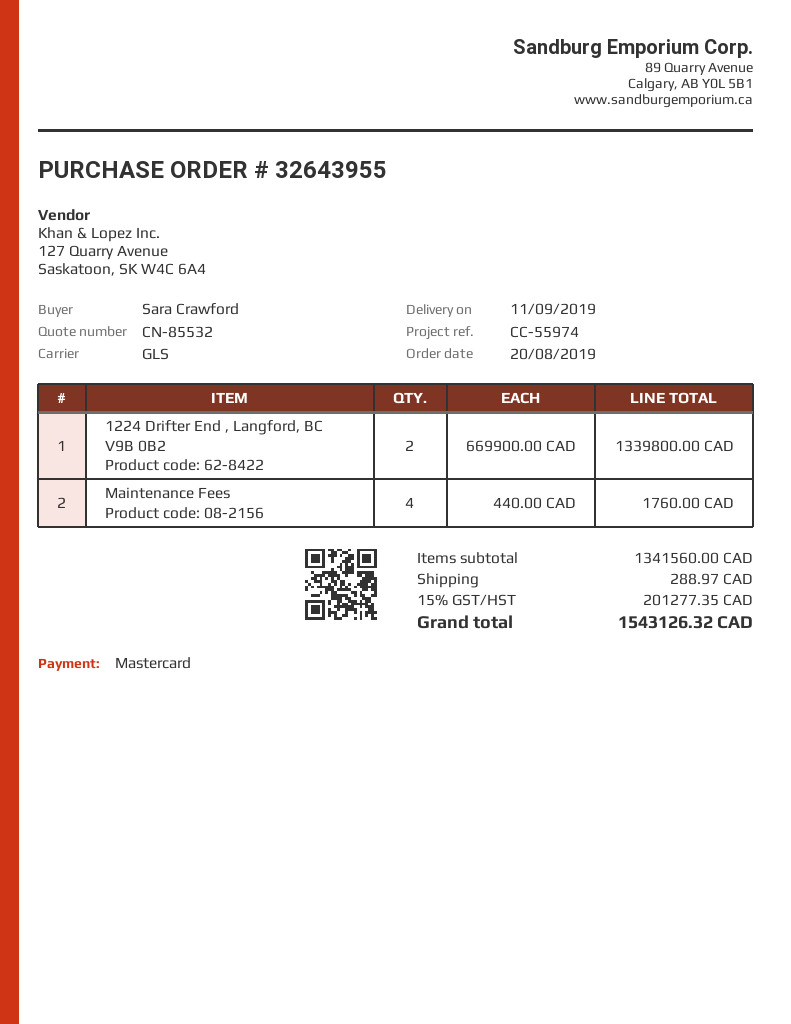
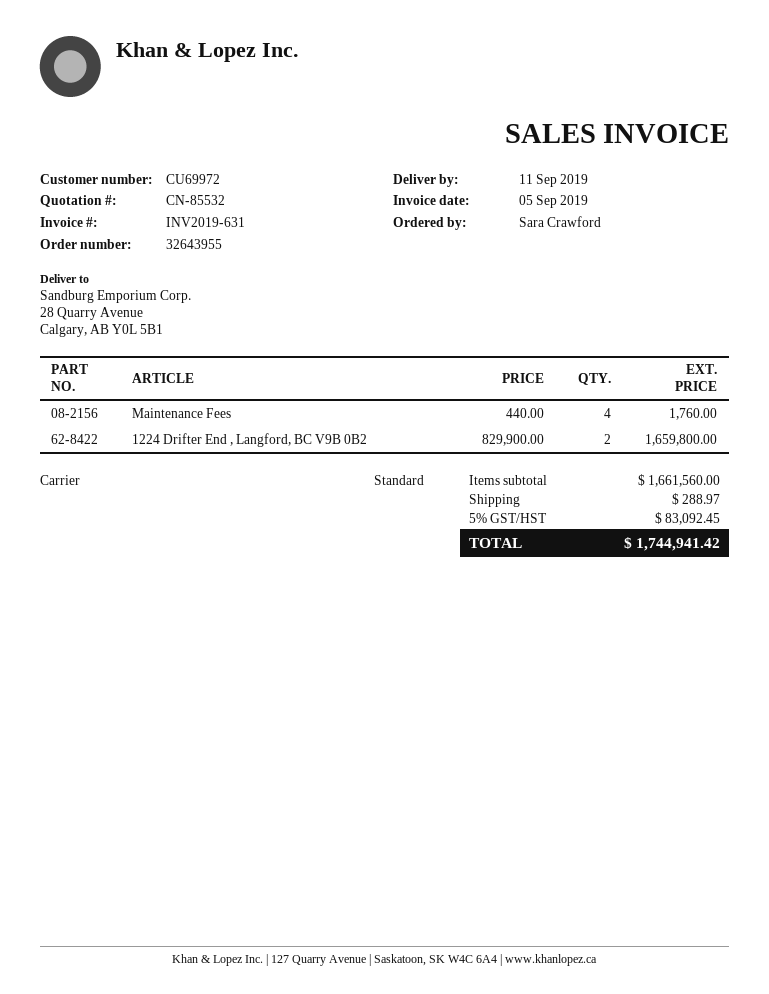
shipping method: GLS -> standard
1224 Drifter End , Langford, BC V9B 0B2: 2 x 669900.00 = 1339800.00 -> 2 x 829900.00 = 1659800.00
subtotal: 1341560.00 -> 1661560.00
tax: 15% = 201277.35 -> 5% = 83092.45
total: 1543126.32 -> 1744941.42

